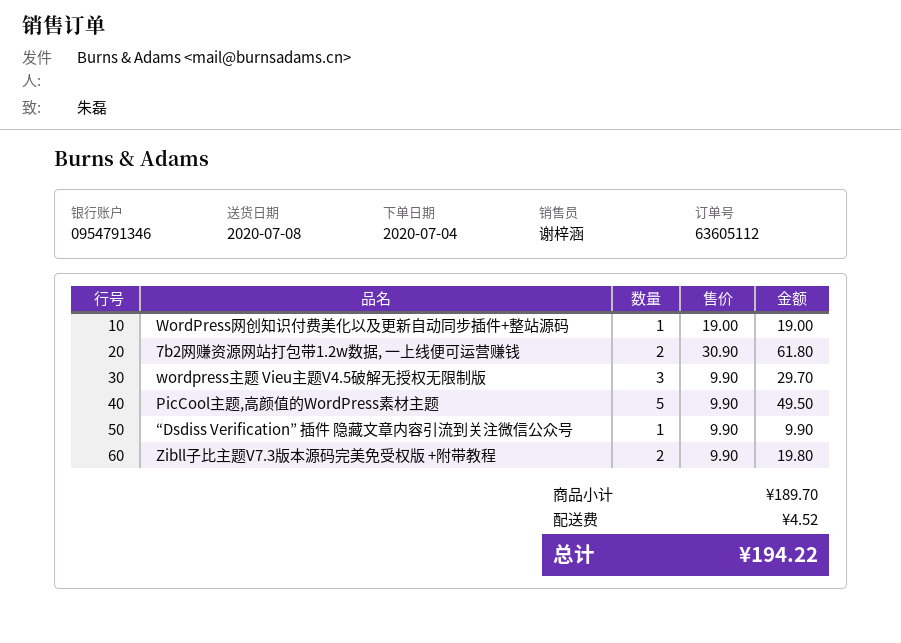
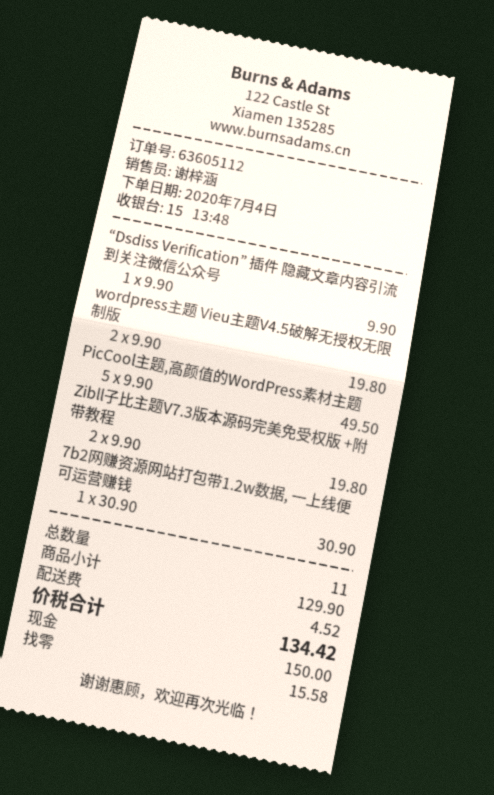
WordPress网创知识付费美化以及更新自动同步插件+整站源码: 1 x 19.00 = 19.00 -> none
7b2网赚资源网站打包带1.2w数据, 一上线便可运营赚钱: 2 x 30.90 = 61.80 -> 1 x 30.90 = 30.90
wordpress主题 Vieu主题V4.5破解无授权无限制版: 3 x 9.90 = 29.70 -> 2 x 9.90 = 19.80
subtotal: 189.70 -> 129.90
total: 194.22 -> 134.42

